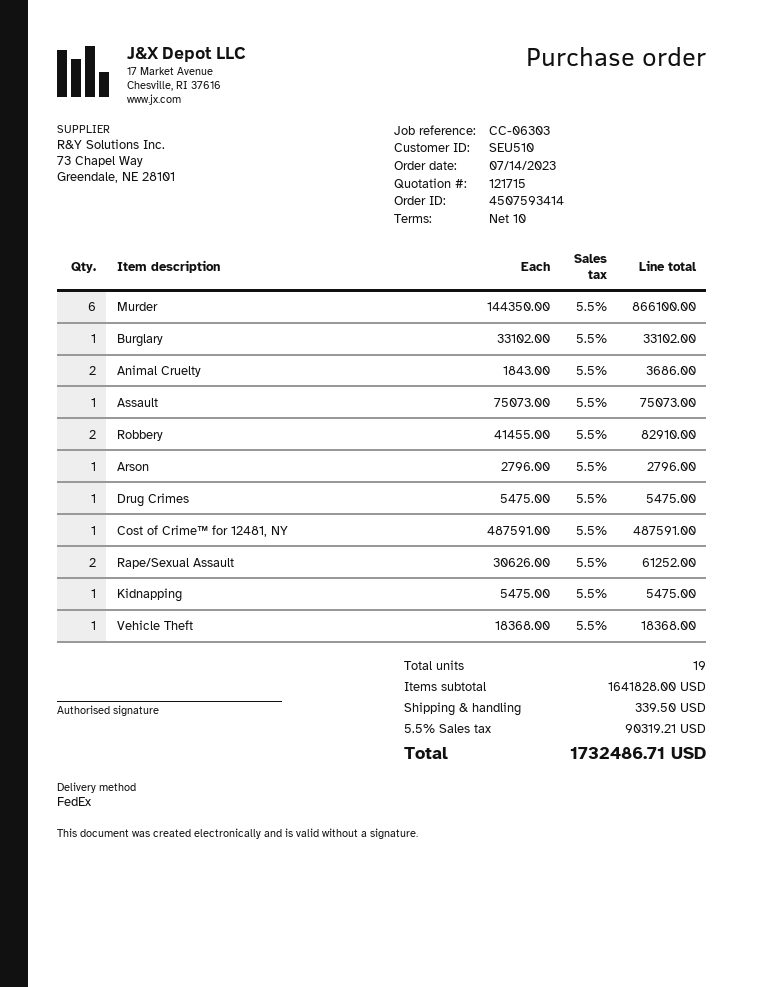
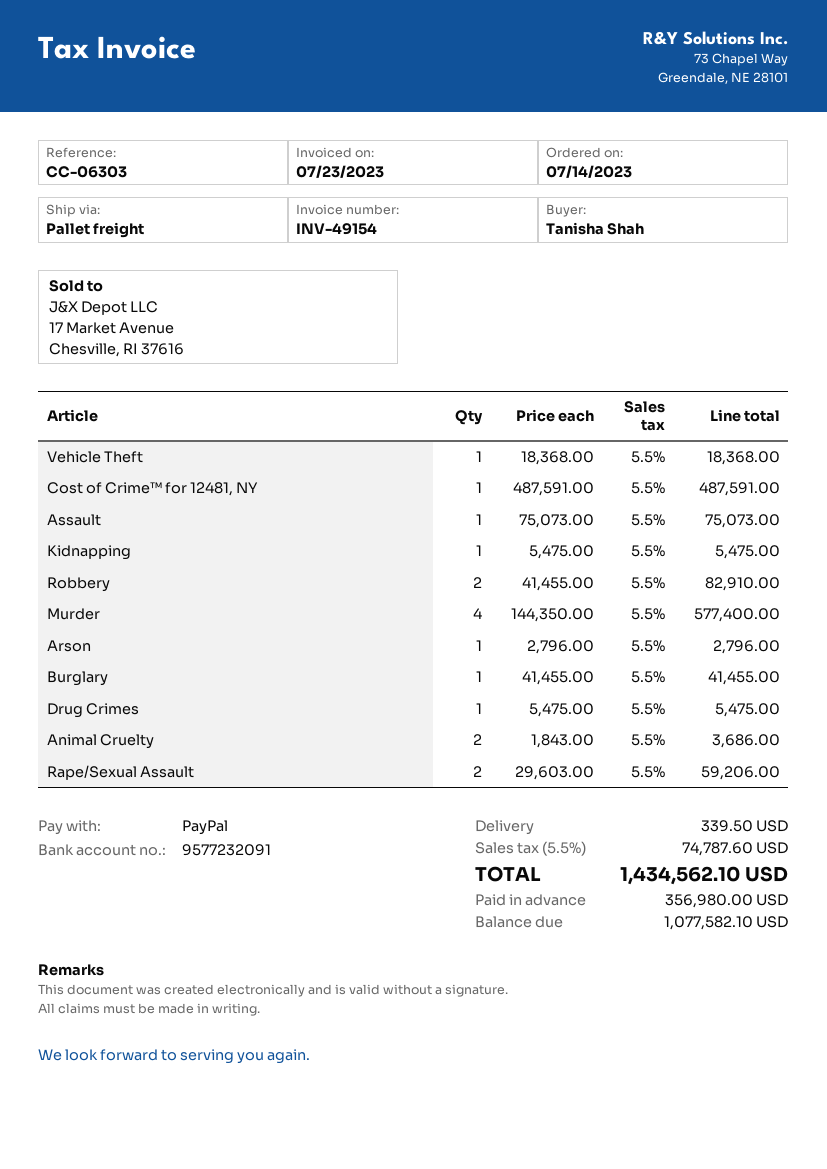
shipping method: FedEx -> pallet freight
Murder: 6 x 144350.00 = 866100.00 -> 4 x 144350.00 = 577400.00
Burglary: 1 x 33102.00 = 33102.00 -> 1 x 41455.00 = 41455.00
Rape/Sexual Assault: 2 x 30626.00 = 61252.00 -> 2 x 29603.00 = 59206.00
tax: 5.5% = 90319.21 -> 5.5% = 74787.60
total: 1732486.71 -> 1434562.10

